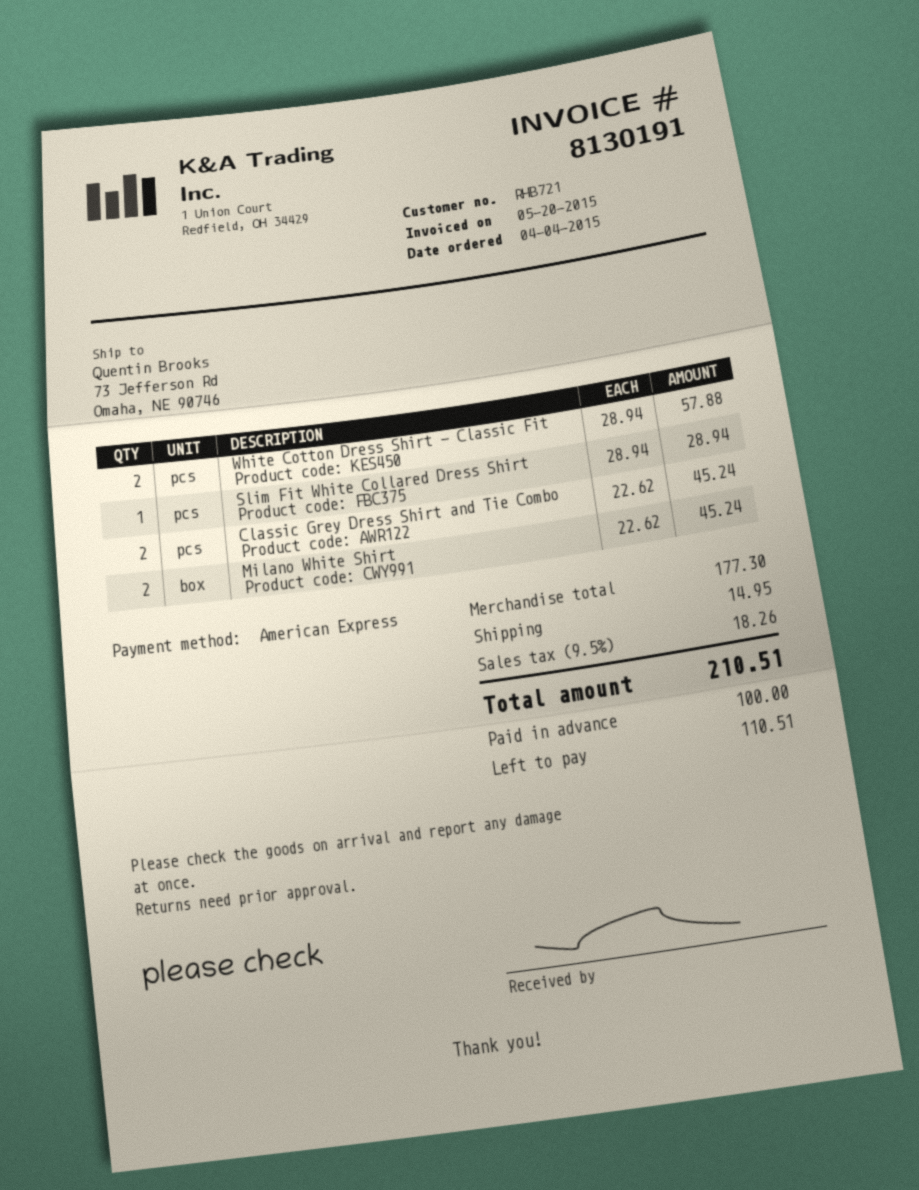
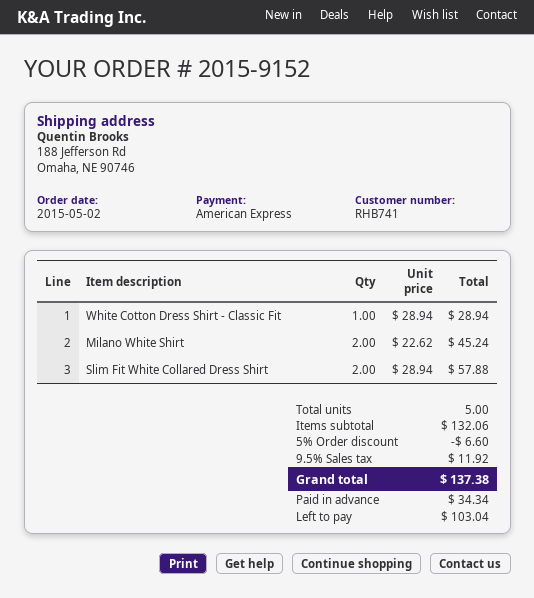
order date: 2015-04-04 -> 2015-05-02
customer number: RHB721 -> RHB741
ship to: 73 Jefferson Rd, Omaha, NE 90746 -> 188 Jefferson Rd, Omaha, NE 90746
White Cotton Dress Shirt - Classic Fit: 2 x 28.94 = 57.88 -> 1 x 28.94 = 28.94
Slim Fit White Collared Dress Shirt: 1 x 28.94 = 28.94 -> 2 x 28.94 = 57.88
Classic Grey Dress Shirt and Tie Combo: 2 x 22.62 = 45.24 -> none
subtotal: 177.30 -> 132.06
discount: none -> 5% = 6.60
shipping: 14.95 -> none
tax: 9.5% = 18.26 -> 9.5% = 11.92
total: 210.51 -> 137.38
deposit: 100.00 -> 34.34
balance: 110.51 -> 103.04

